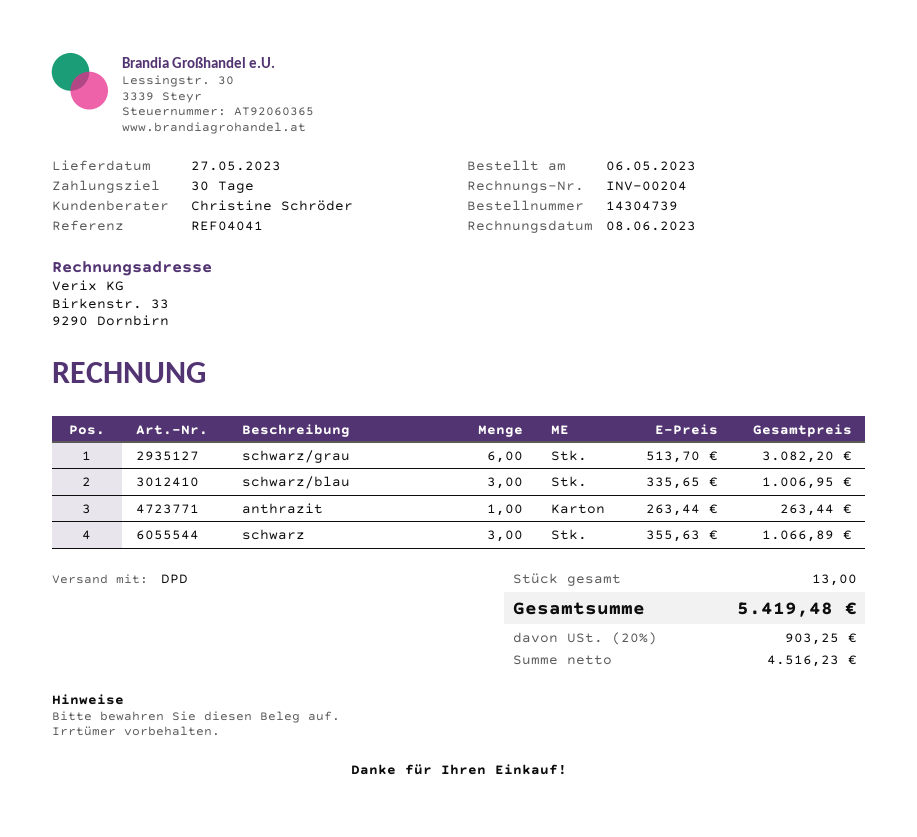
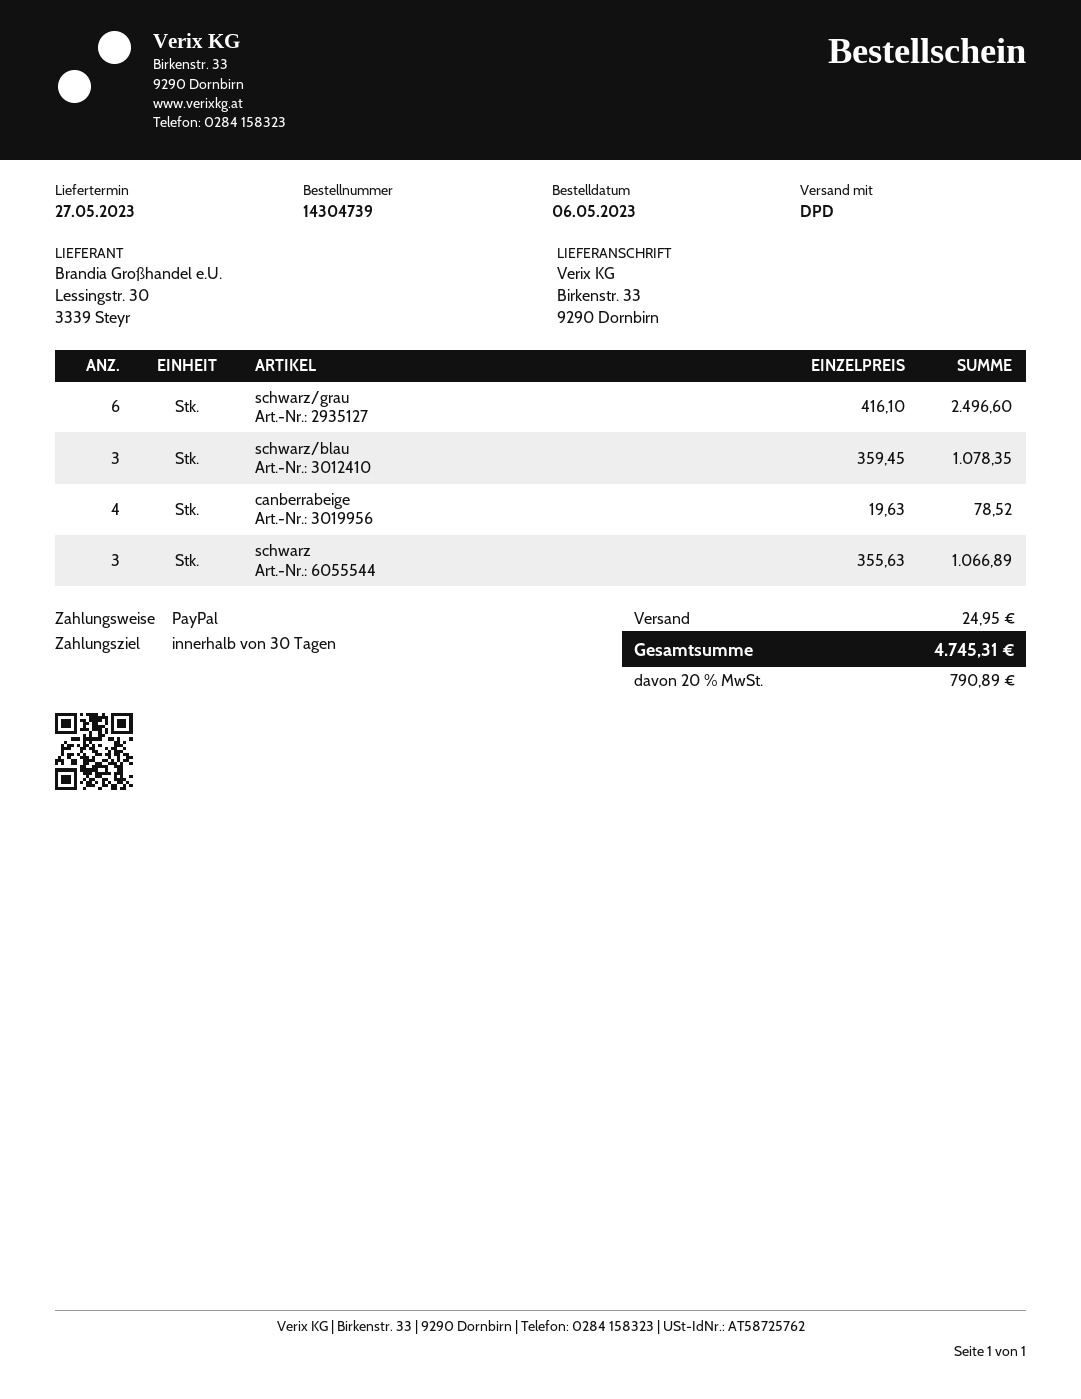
schwarz/grau: 6 x 513.70 = 3082.20 -> 6 x 416.10 = 2496.60
schwarz/blau: 3 x 335.65 = 1006.95 -> 3 x 359.45 = 1078.35
anthrazit: 1 x 263.44 = 263.44 -> none
canberrabeige: none -> 4 x 19.63 = 78.52
shipping: none -> 24.95
tax: 20% = 903.25 -> 20% = 790.89
total: 5419.48 -> 4745.31

